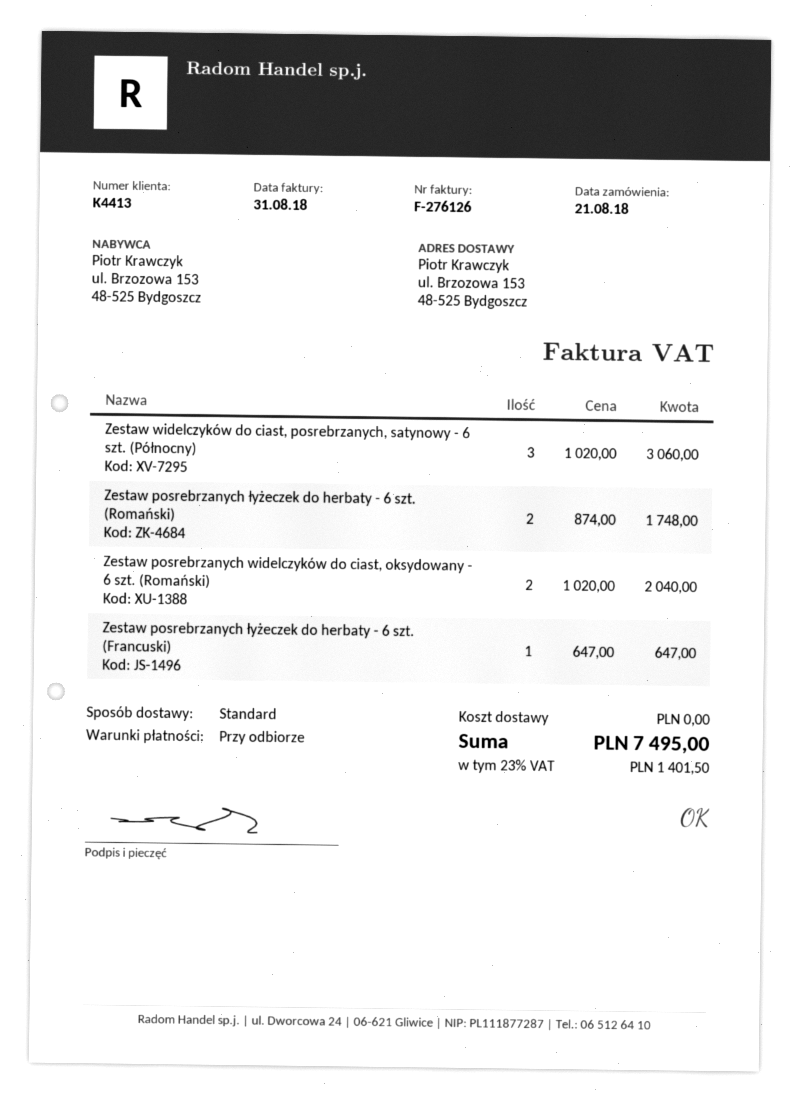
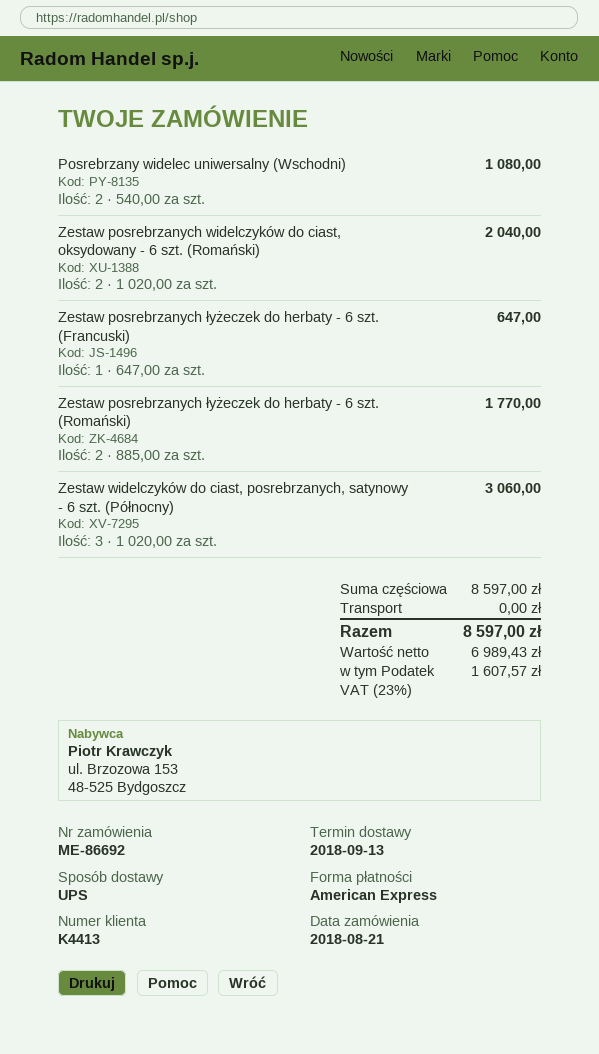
shipping method: standard -> UPS
Zestaw posrebrzanych łyżeczek do herbaty - 6 szt. (Romański): 2 x 874.00 = 1748.00 -> 2 x 885.00 = 1770.00
Posrebrzany widelec uniwersalny (Wschodni): none -> 2 x 540.00 = 1080.00
tax: 23% = 1401.50 -> 23% = 1607.57
total: 7495.00 -> 8597.00

